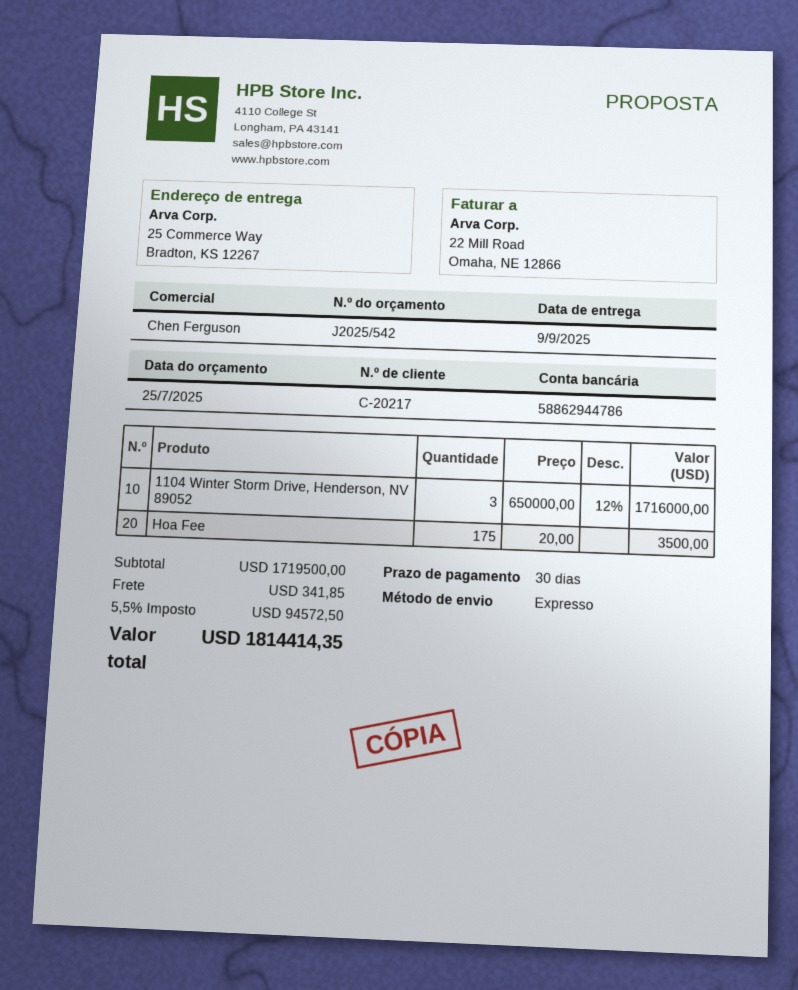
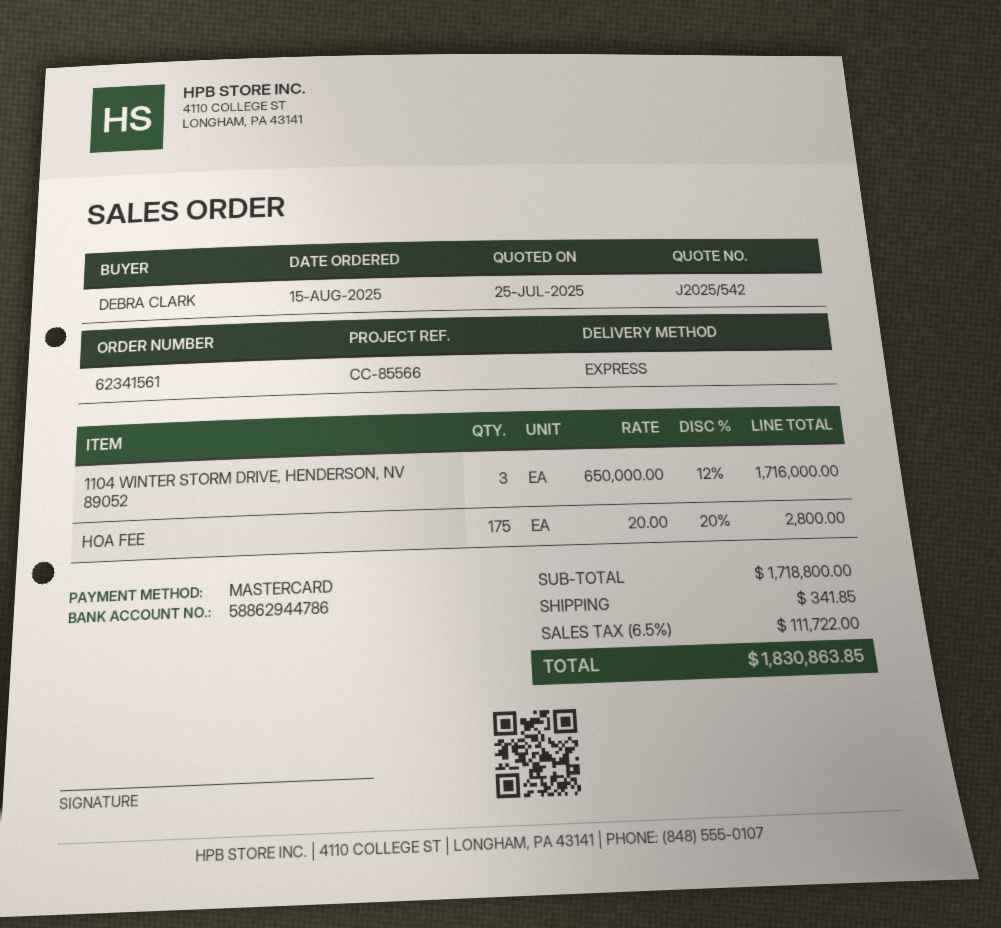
Hoa Fee: 175 x 20.00 = 3500.00 -> 175 x 20.00 - 20% = 2800.00
subtotal: 1719500.00 -> 1718800.00
tax: 5.5% = 94572.50 -> 6.5% = 111722.00
total: 1814414.35 -> 1830863.85

